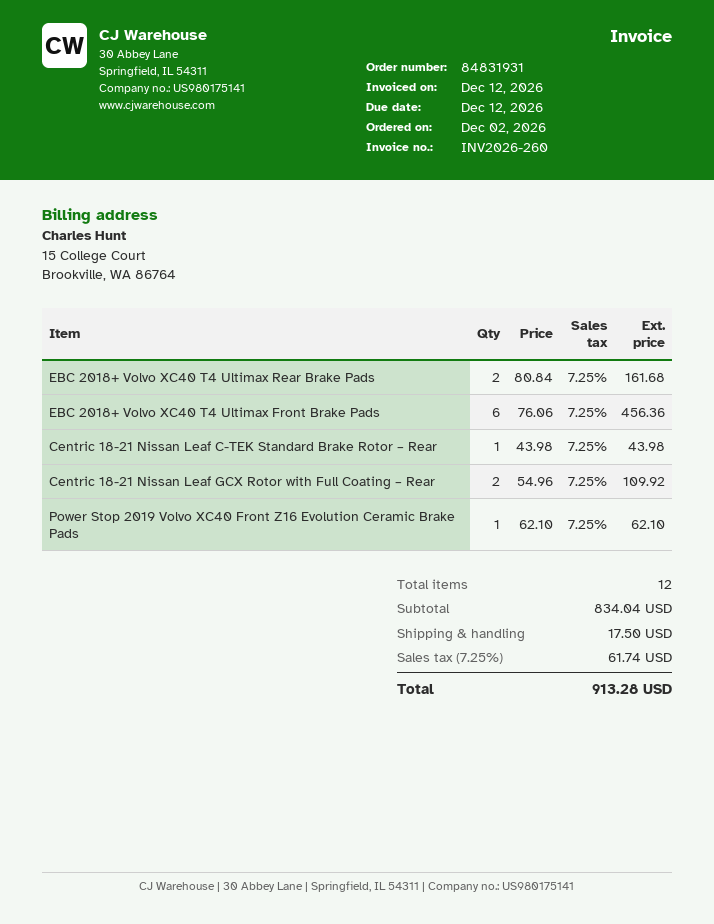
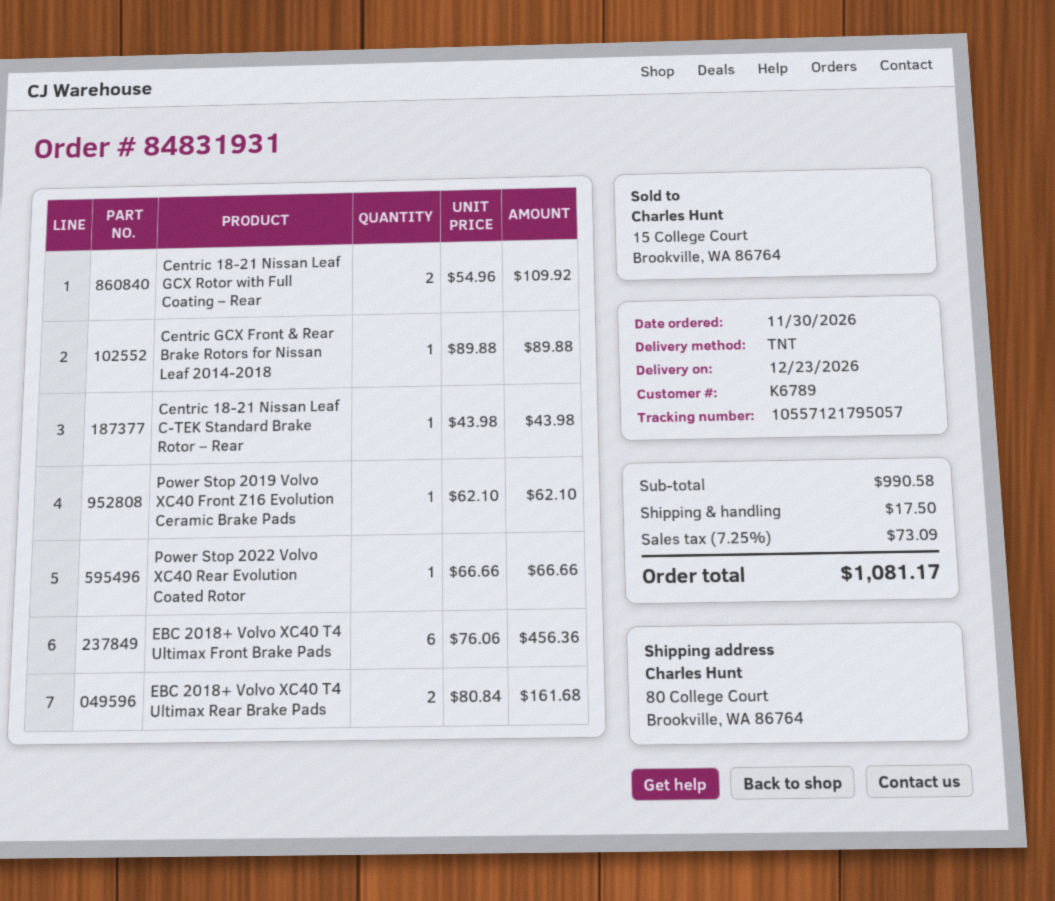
order date: 2026-12-02 -> 2026-11-30
Centric GCX Front & Rear Brake Rotors for Nissan Leaf 2014-2018: none -> 1 x 89.88 = 89.88
Power Stop 2022 Volvo XC40 Rear Evolution Coated Rotor: none -> 1 x 66.66 = 66.66
subtotal: 834.04 -> 990.58
tax: 7.25% = 61.74 -> 7.25% = 73.09
total: 913.28 -> 1081.17

